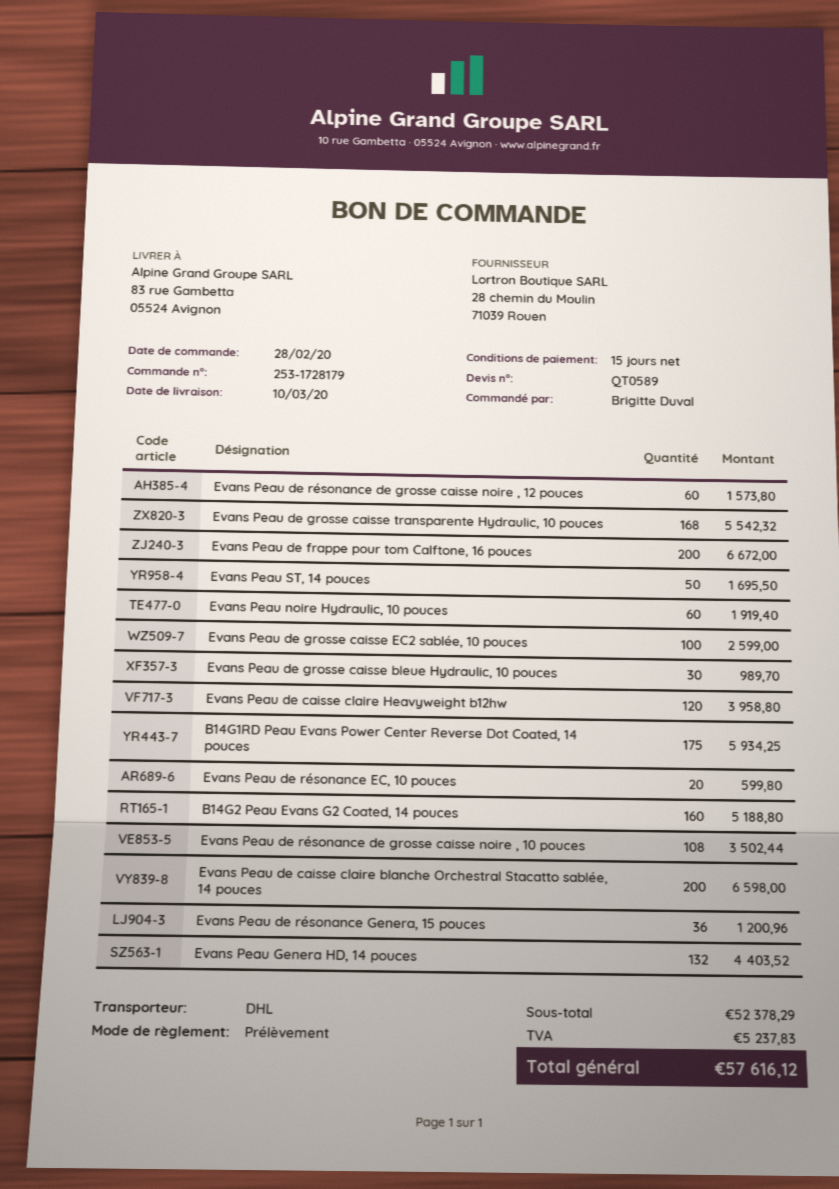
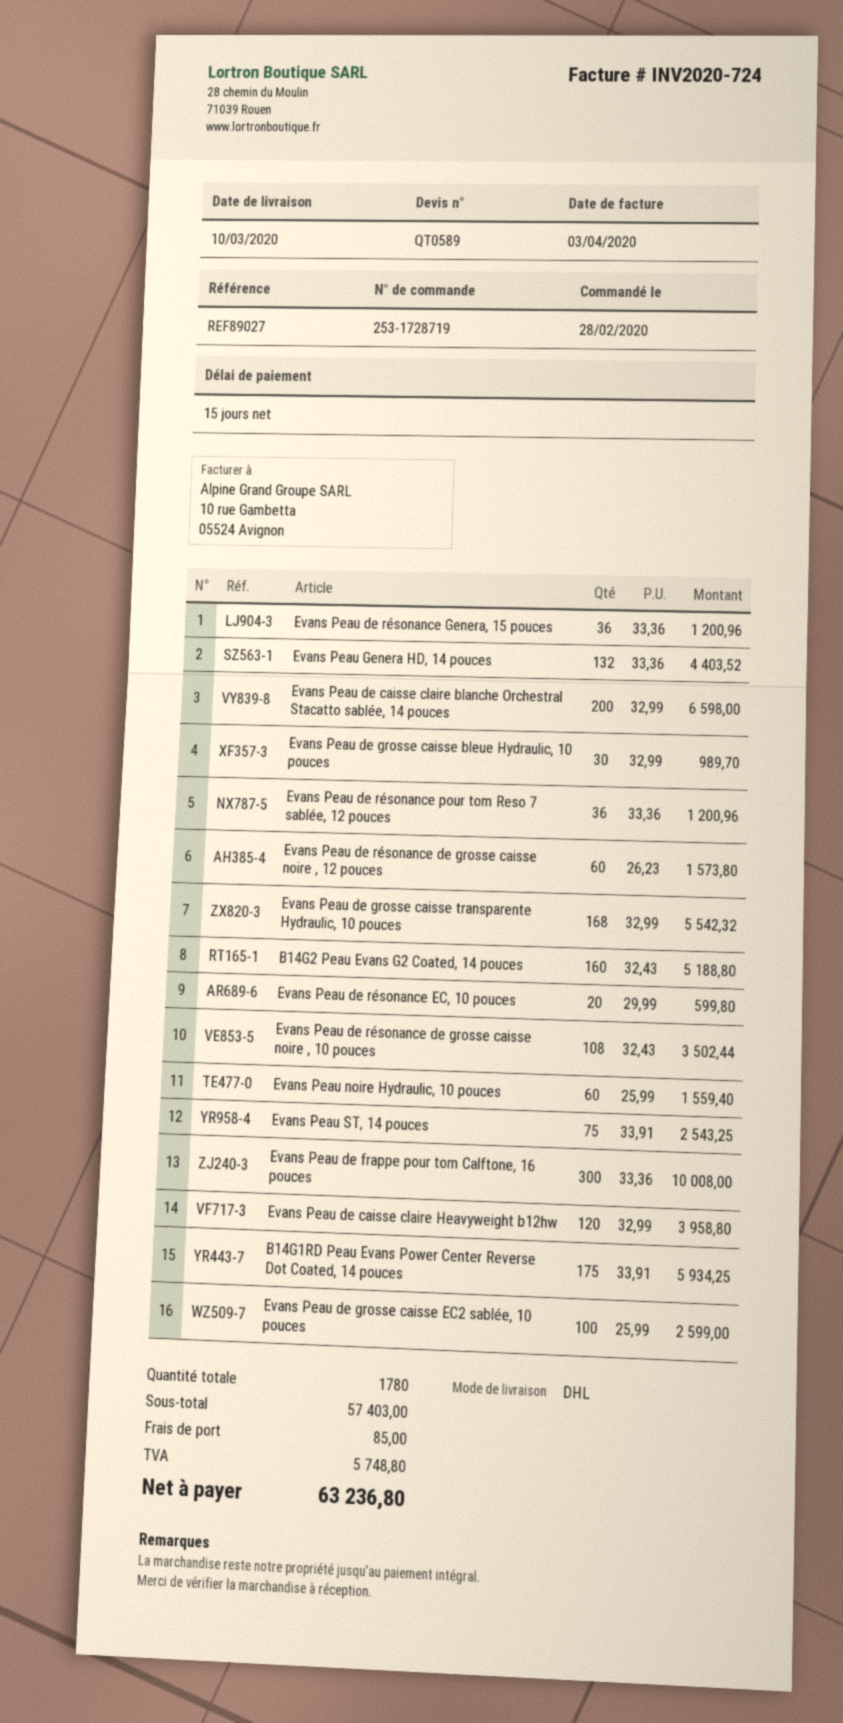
order number: 253-1728179 -> 253-1728719
Evans Peau de frappe pour tom Calftone, 16 pouces: 200 for 6672.00 -> 300 for 10008.00
Evans Peau ST, 14 pouces: 50 for 1695.50 -> 75 for 2543.25
Evans Peau noire Hydraulic, 10 pouces: 60 for 1919.40 -> 60 for 1559.40
Evans Peau de résonance pour tom Reso 7 sablée, 12 pouces: none -> 36 for 1200.96
subtotal: 52378.29 -> 57403.00
shipping: none -> 85.00
tax: 5237.83 -> 5748.80
total: 57616.12 -> 63236.80

